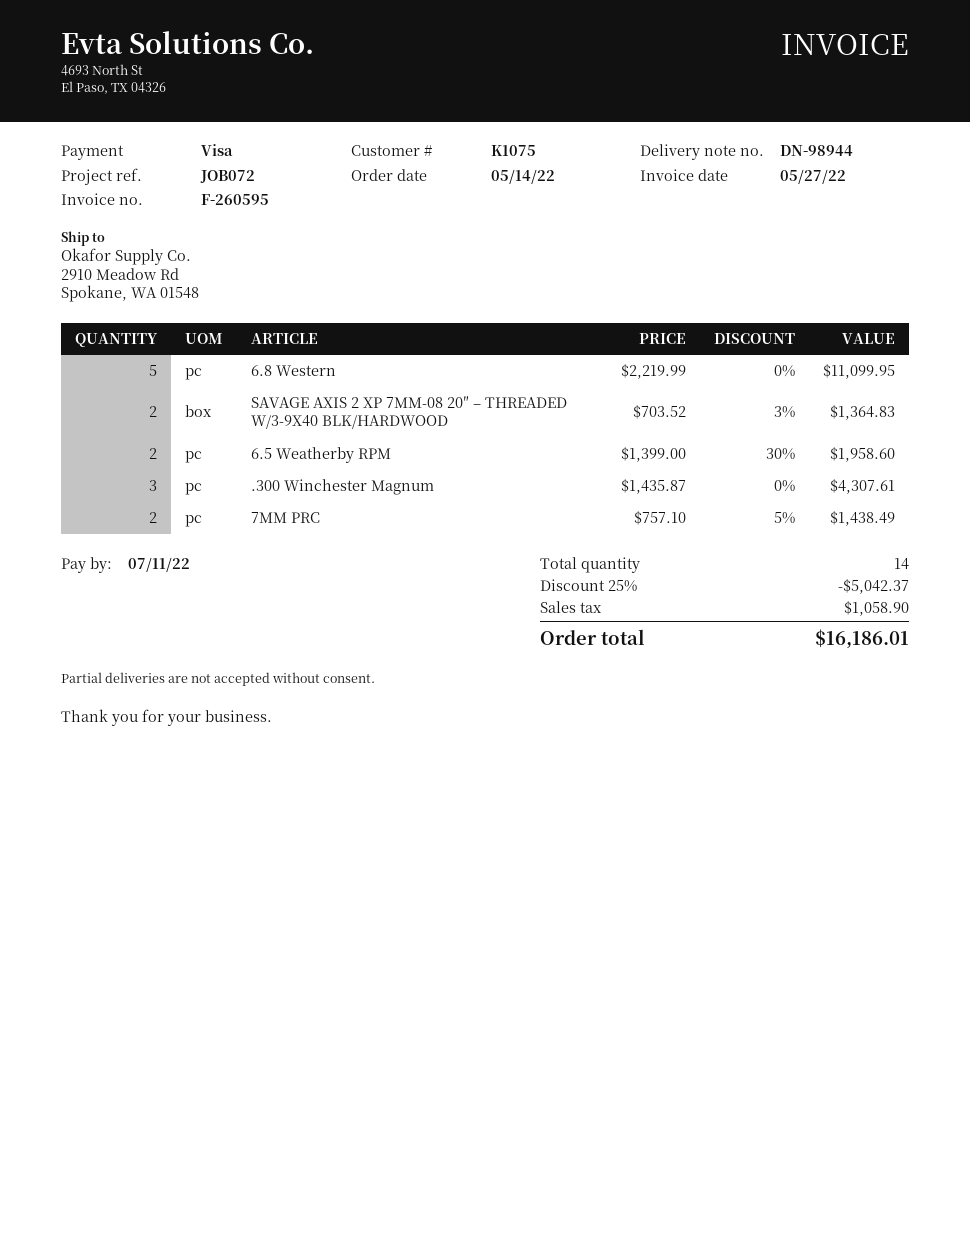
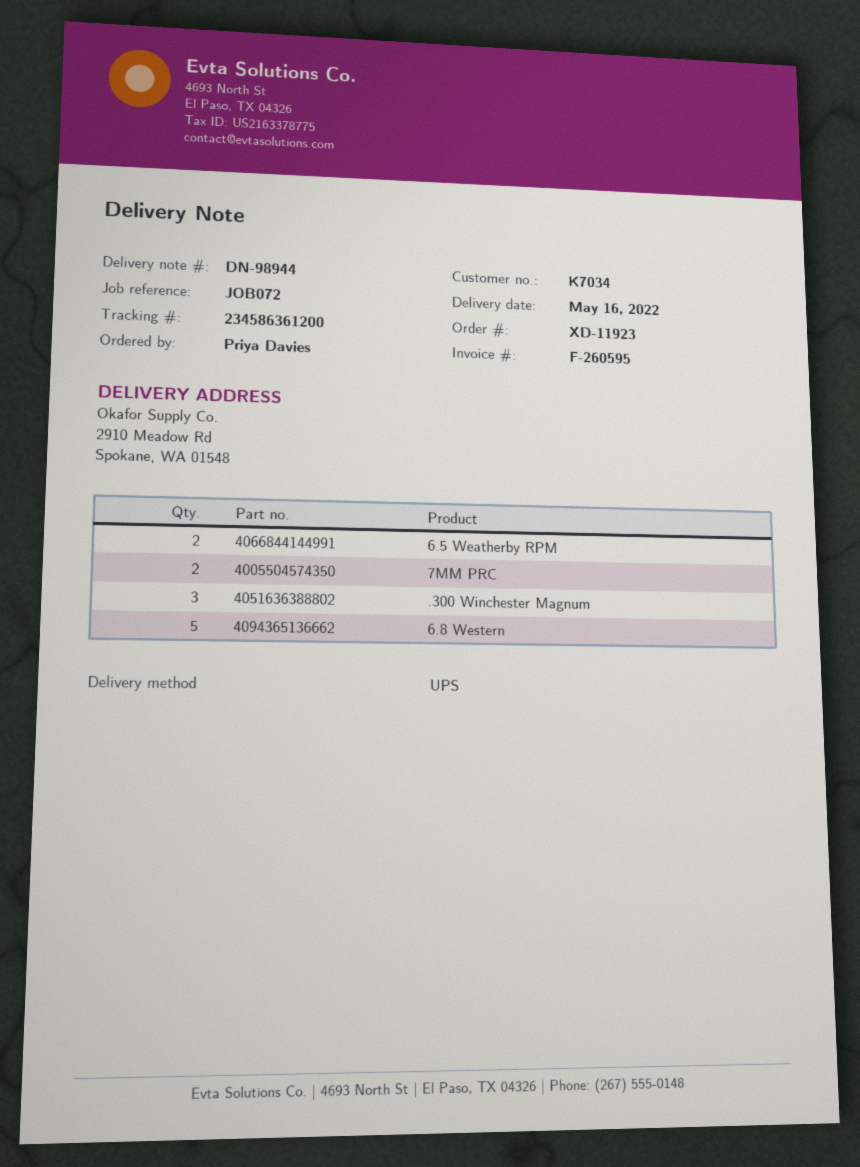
customer number: K1075 -> K7034
SAVAGE AXIS 2 XP 7MM-08 20″ – THREADED W/3-9X40 BLK/HARDWOOD: 2 -> none

